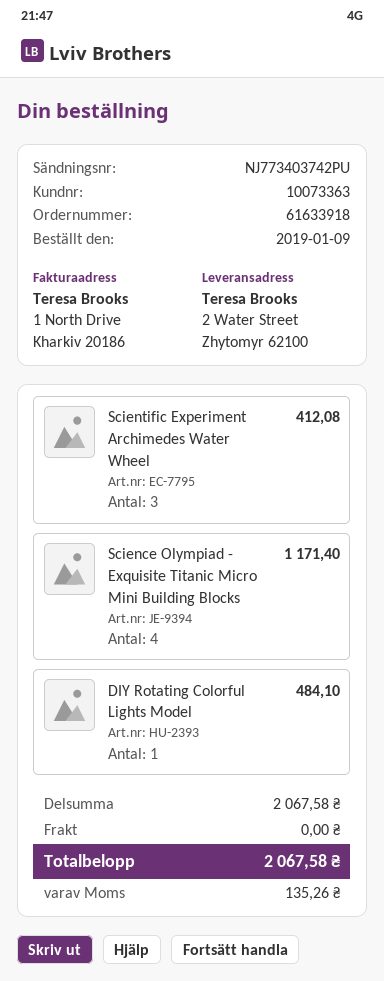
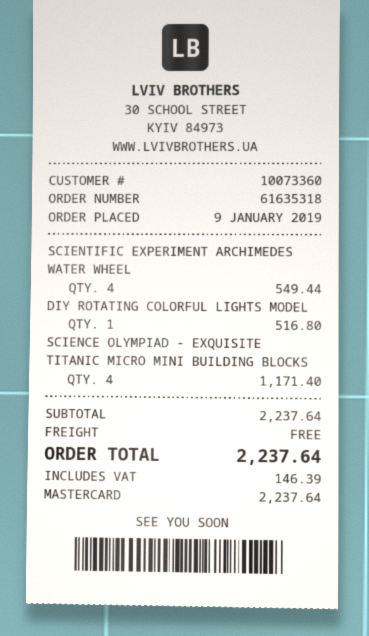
order number: 61633918 -> 61635318
customer number: 10073363 -> 10073360
Scientific Experiment Archimedes Water Wheel: 3 for 412.08 -> 4 for 549.44
DIY Rotating Colorful Lights Model: 1 for 484.10 -> 1 for 516.80
subtotal: 2067.58 -> 2237.64
tax: 135.26 -> 146.39
total: 2067.58 -> 2237.64

